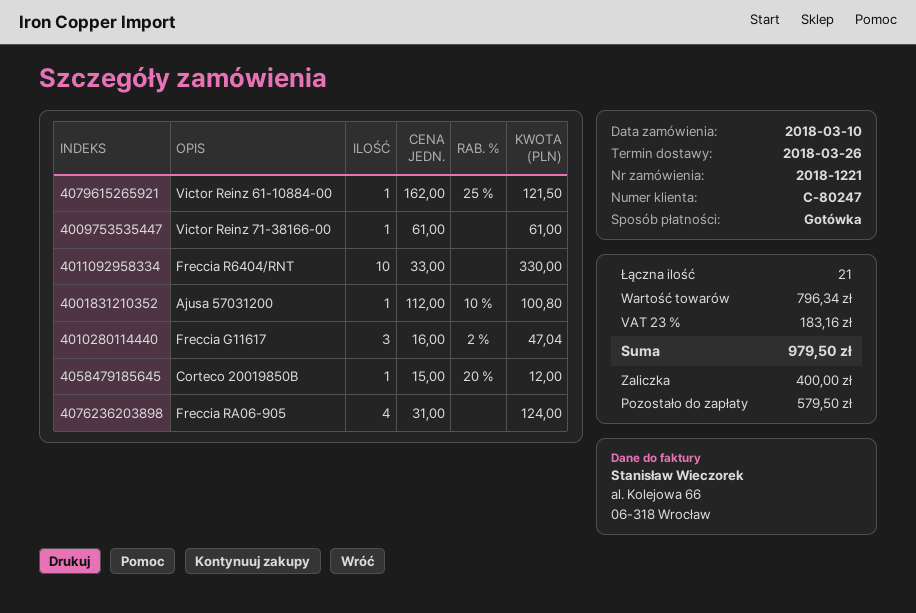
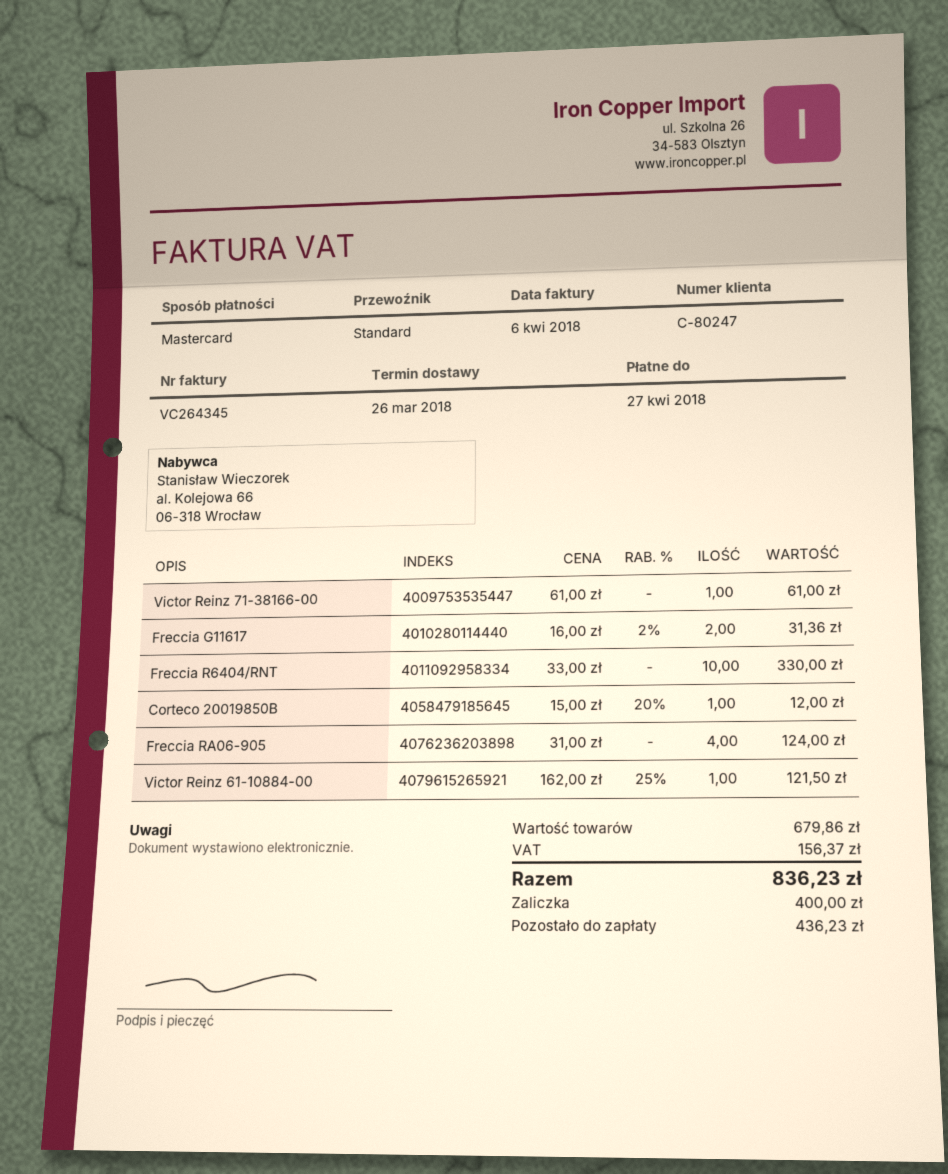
payment method: cash -> Mastercard
Ajusa 57031200: 1 x 112.00 - 10% = 100.80 -> none
Freccia G11617: 3 x 16.00 - 2% = 47.04 -> 2 x 16.00 - 2% = 31.36
subtotal: 796.34 -> 679.86
tax: 183.16 -> 156.37
total: 979.50 -> 836.23
balance: 579.50 -> 436.23

